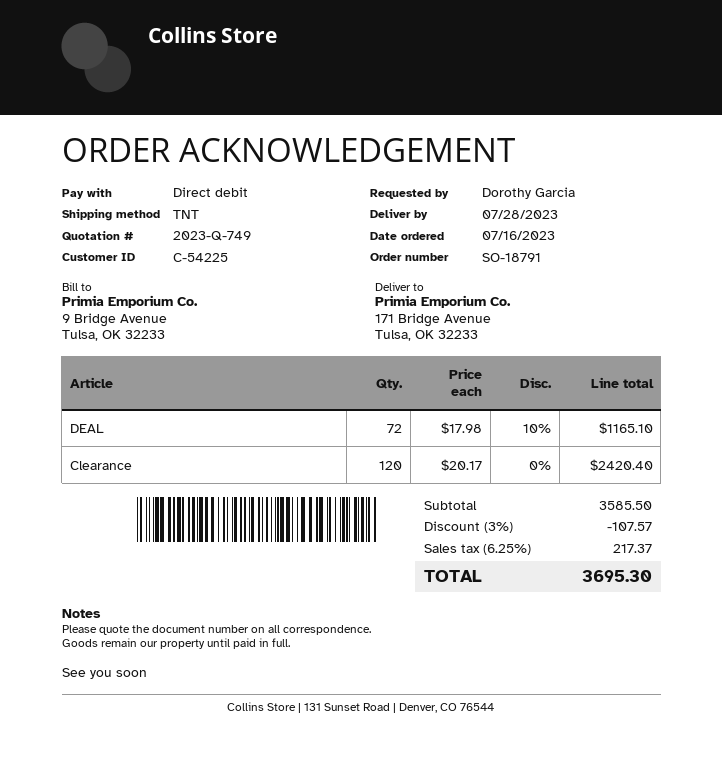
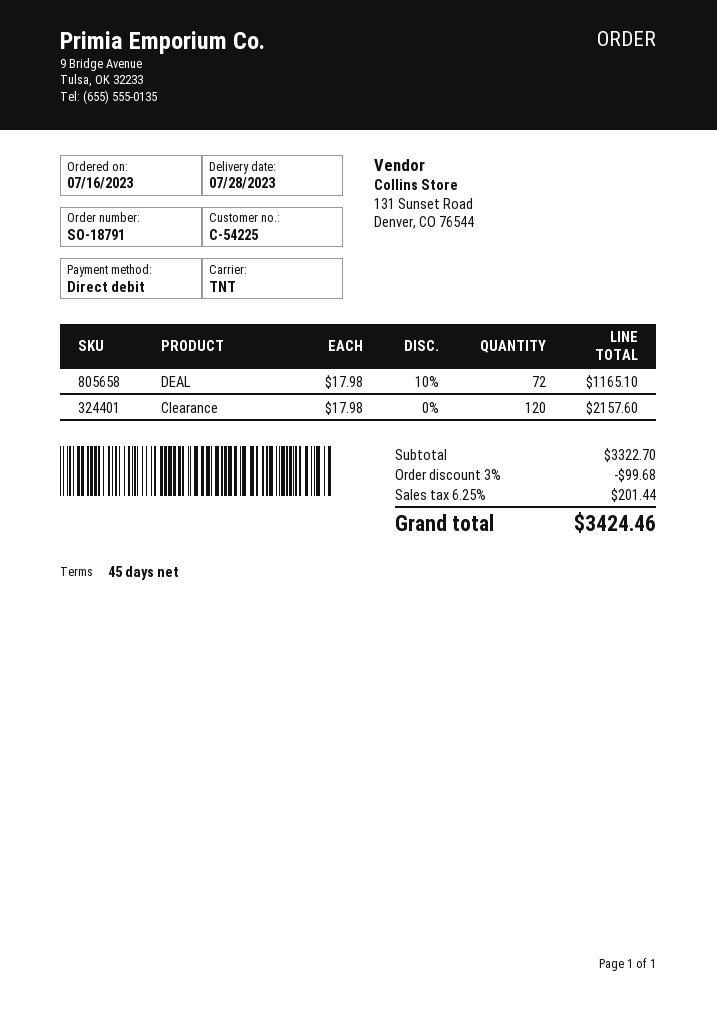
Clearance: 120 x 20.17 = 2420.40 -> 120 x 17.98 = 2157.60
subtotal: 3585.50 -> 3322.70
discount: 3% = 107.57 -> 3% = 99.68
tax: 6.25% = 217.37 -> 6.25% = 201.44
total: 3695.30 -> 3424.46

